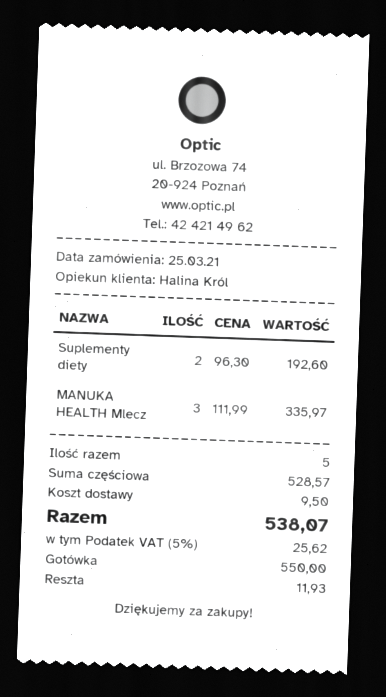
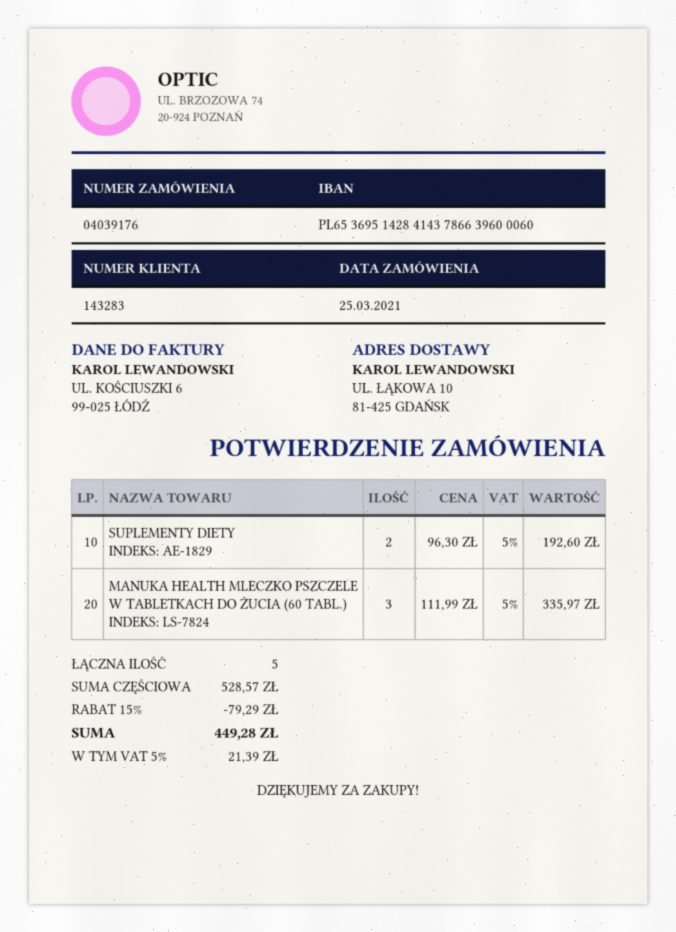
discount: none -> 15% = 79.29
shipping: 9.50 -> none
tax: 5% = 25.62 -> 5% = 21.39
total: 538.07 -> 449.28

